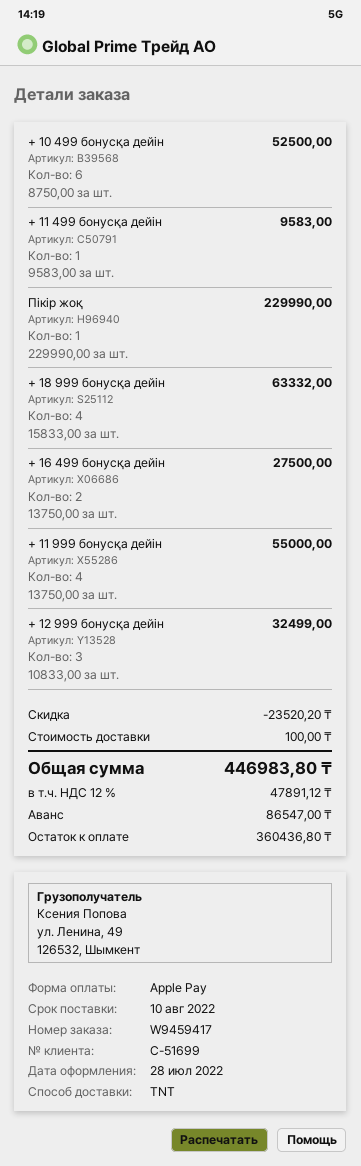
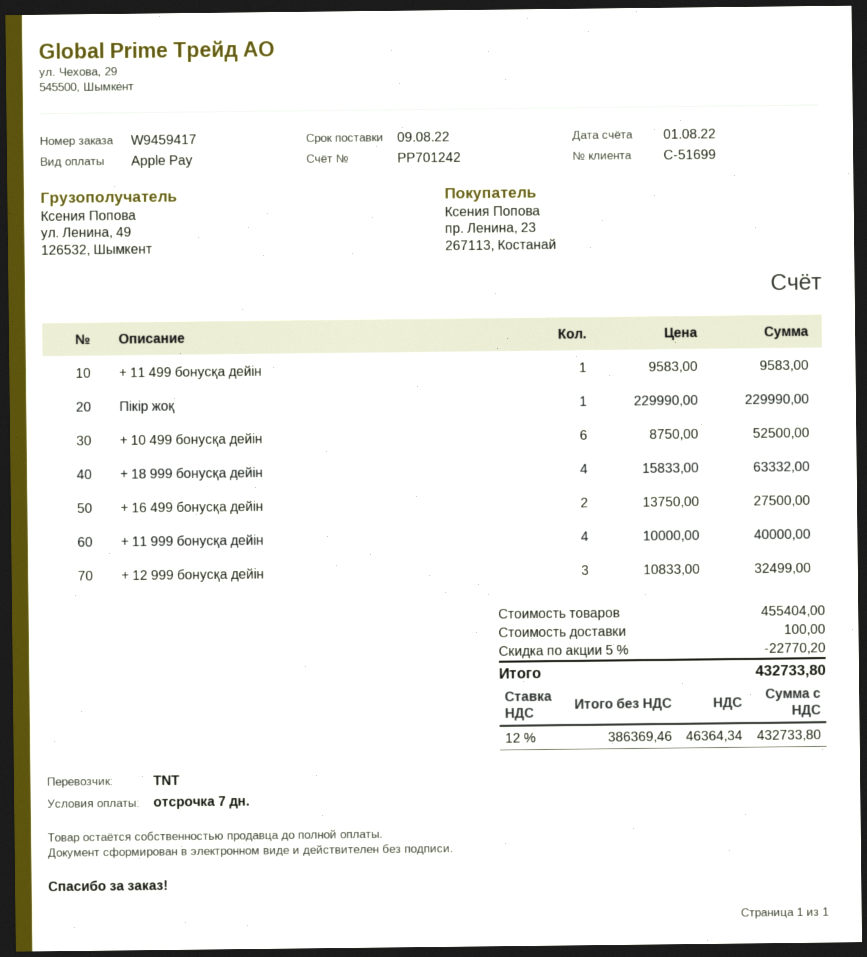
delivery date: 2022-08-10 -> 2022-08-09
+ 11 999 бонусқа дейін: 4 x 13750.00 = 55000.00 -> 4 x 10000.00 = 40000.00
discount: 23520.20 -> 22770.20
tax: 12% = 47891.12 -> 12% = 46364.34
total: 446983.80 -> 432733.80

